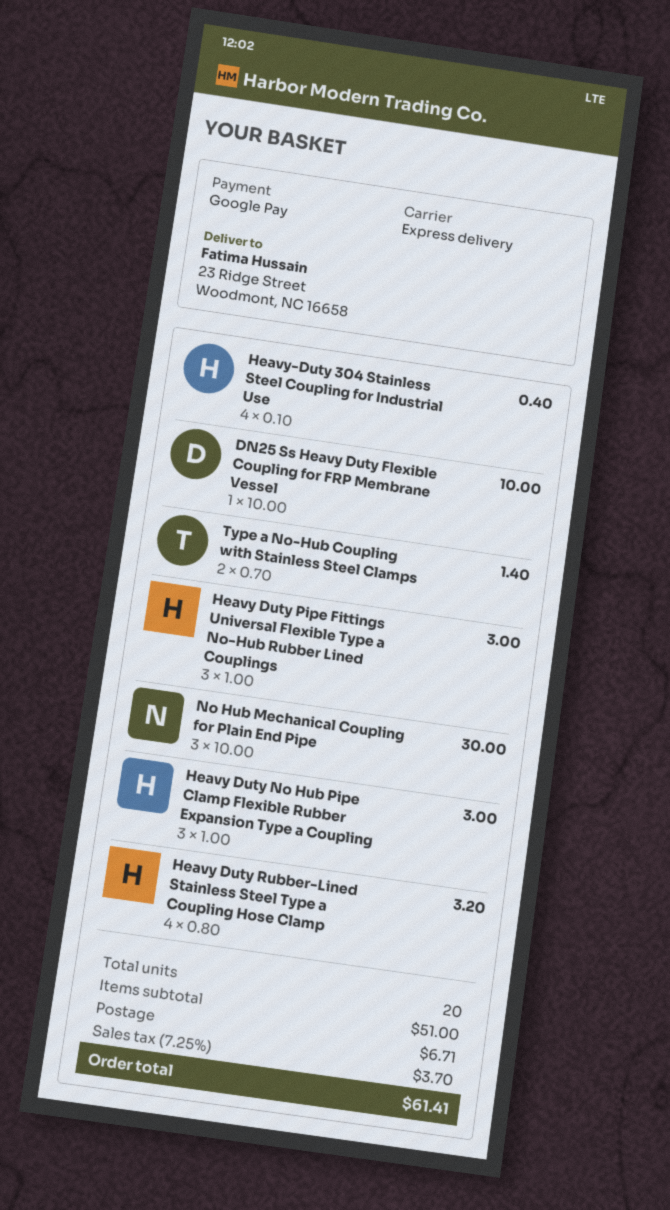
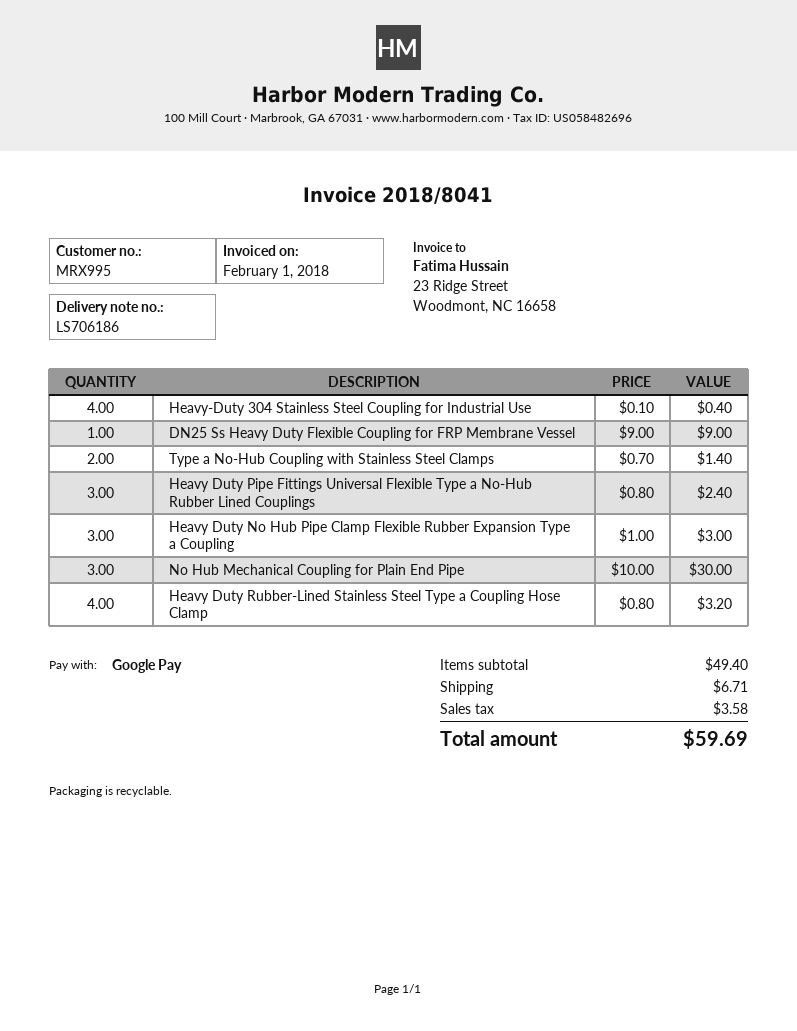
DN25 Ss Heavy Duty Flexible Coupling for FRP Membrane Vessel: 1 x 10.00 = 10.00 -> 1 x 9.00 = 9.00
Heavy Duty Pipe Fittings Universal Flexible Type a No-Hub Rubber Lined Couplings: 3 x 1.00 = 3.00 -> 3 x 0.80 = 2.40
subtotal: 51.00 -> 49.40
tax: 3.70 -> 3.58
total: 61.41 -> 59.69

